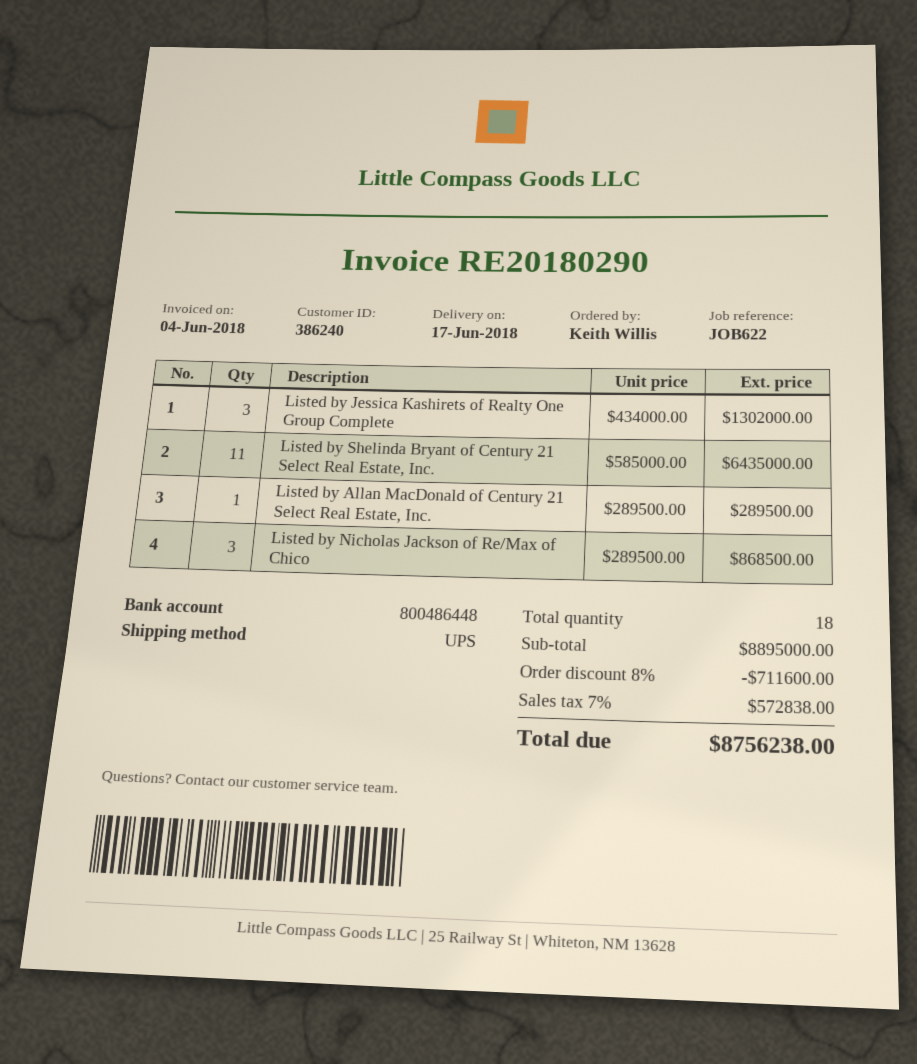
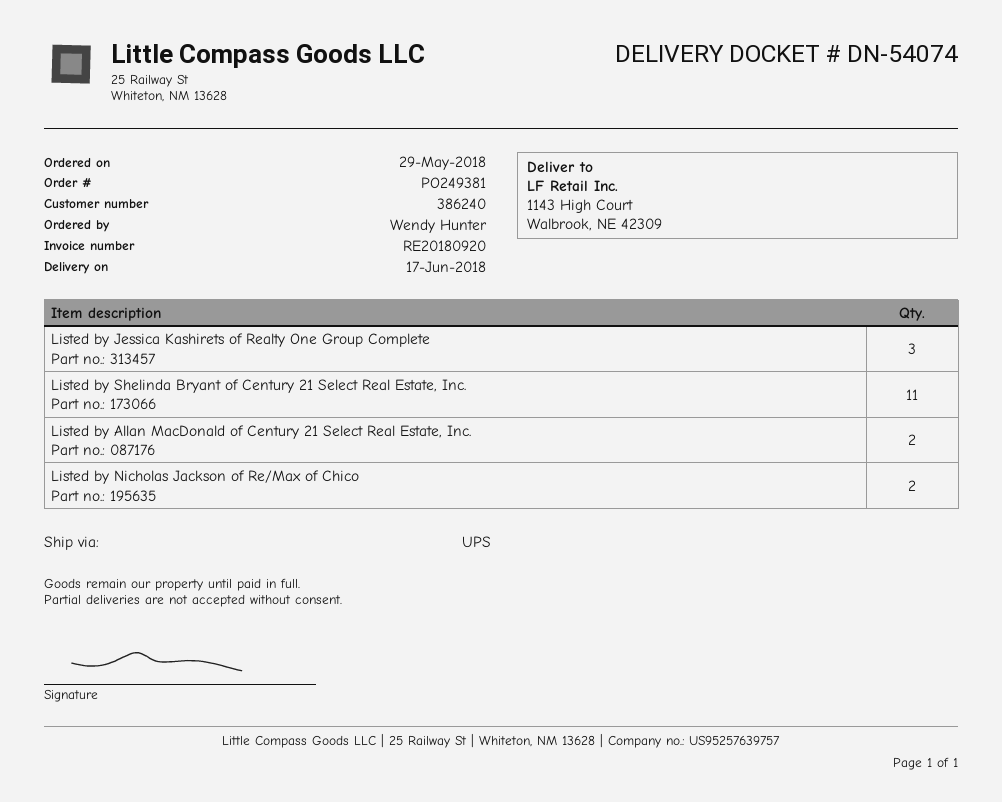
invoice number: RE20180290 -> RE20180920
ordered by: Keith Willis -> Wendy Hunter
Listed by Allan MacDonald of Century 21 Select Real Estate, Inc.: 1 -> 2
Listed by Nicholas Jackson of Re/Max of Chico: 3 -> 2

